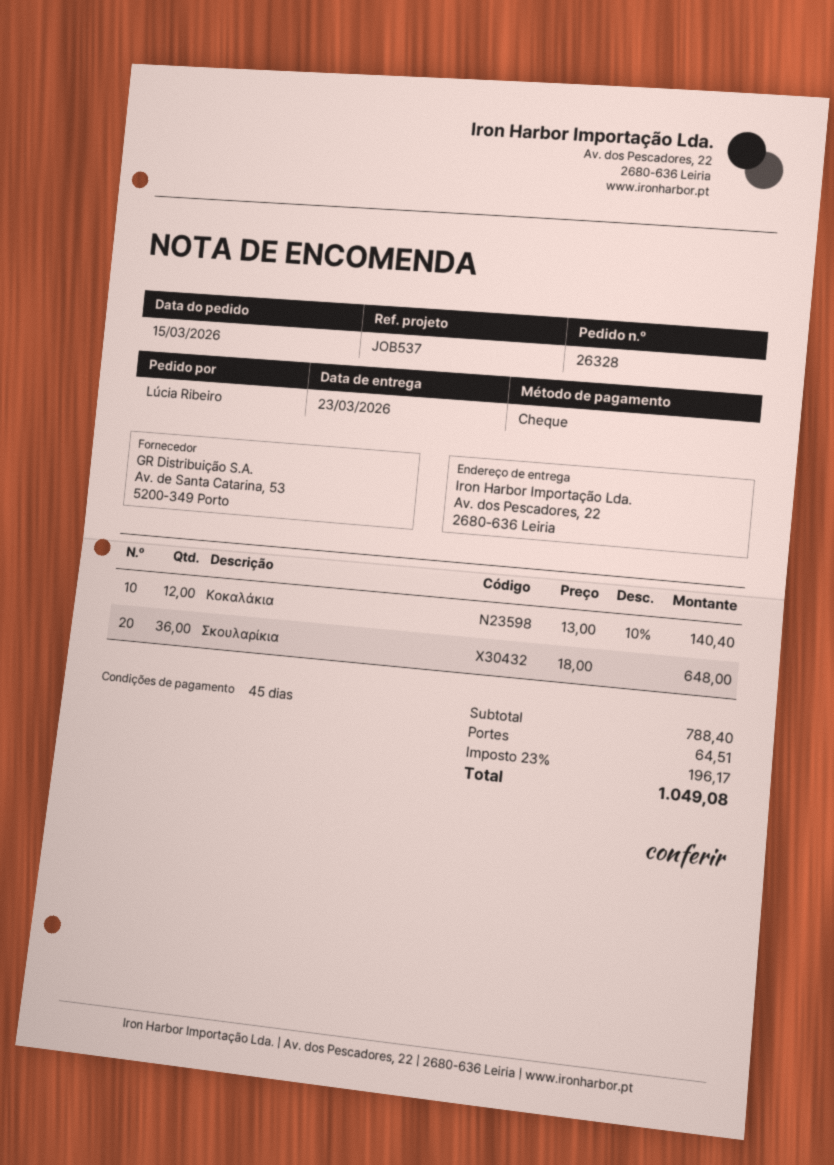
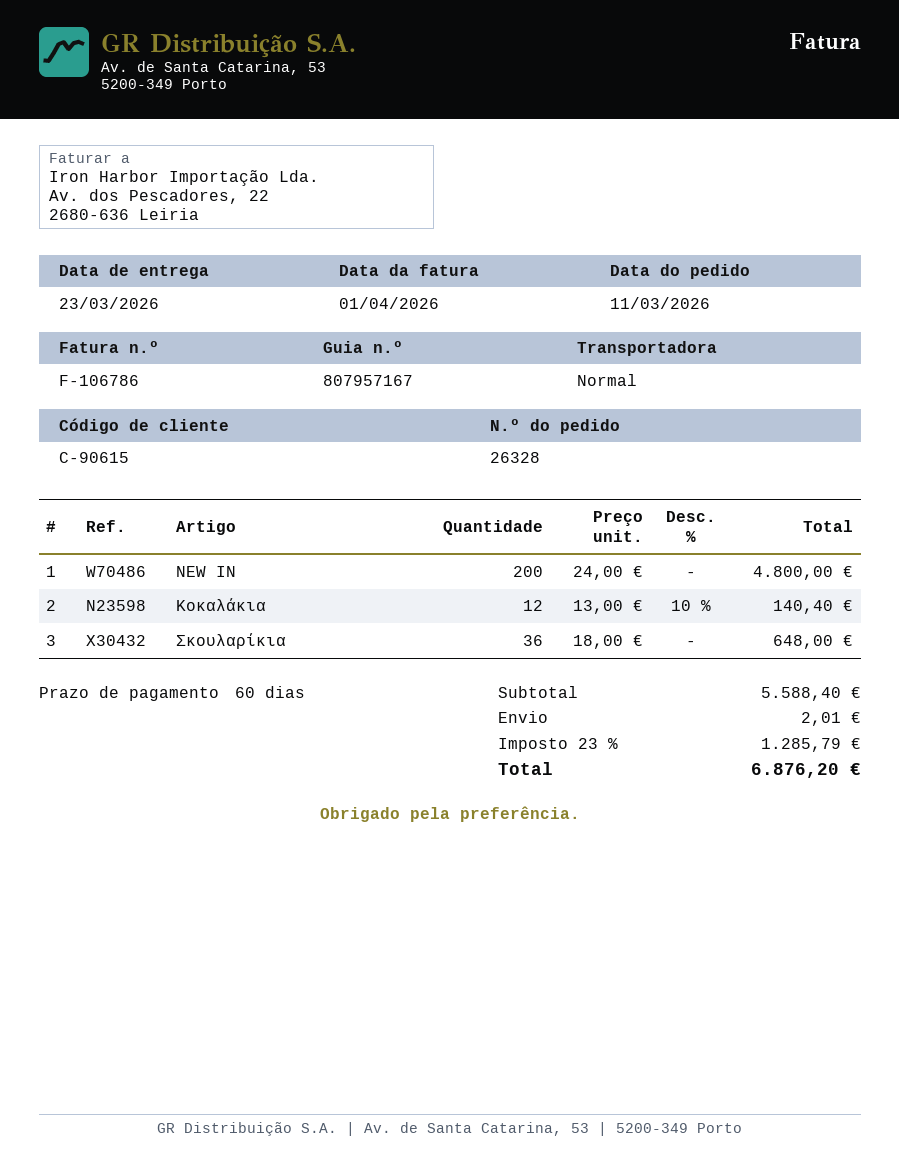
order date: 2026-03-15 -> 2026-03-11
payment terms: 45 days -> 60 days
NEW IN: none -> 200 x 24.00 = 4800.00
subtotal: 788.40 -> 5588.40
shipping: 64.51 -> 2.01
tax: 23% = 196.17 -> 23% = 1285.79
total: 1049.08 -> 6876.20

